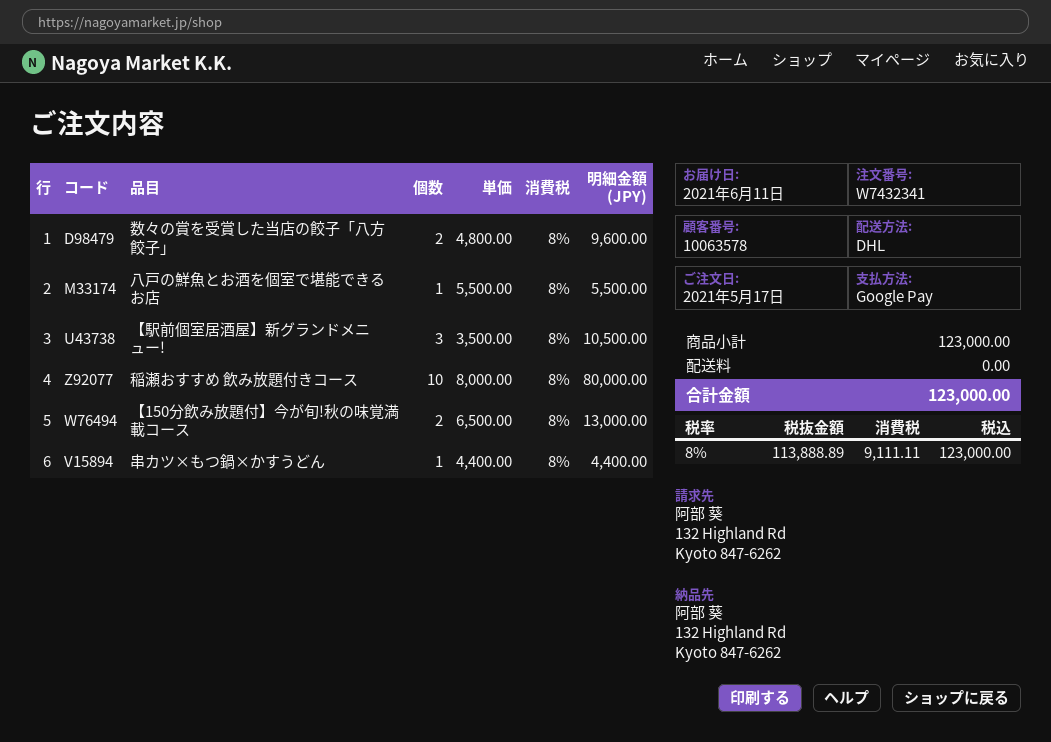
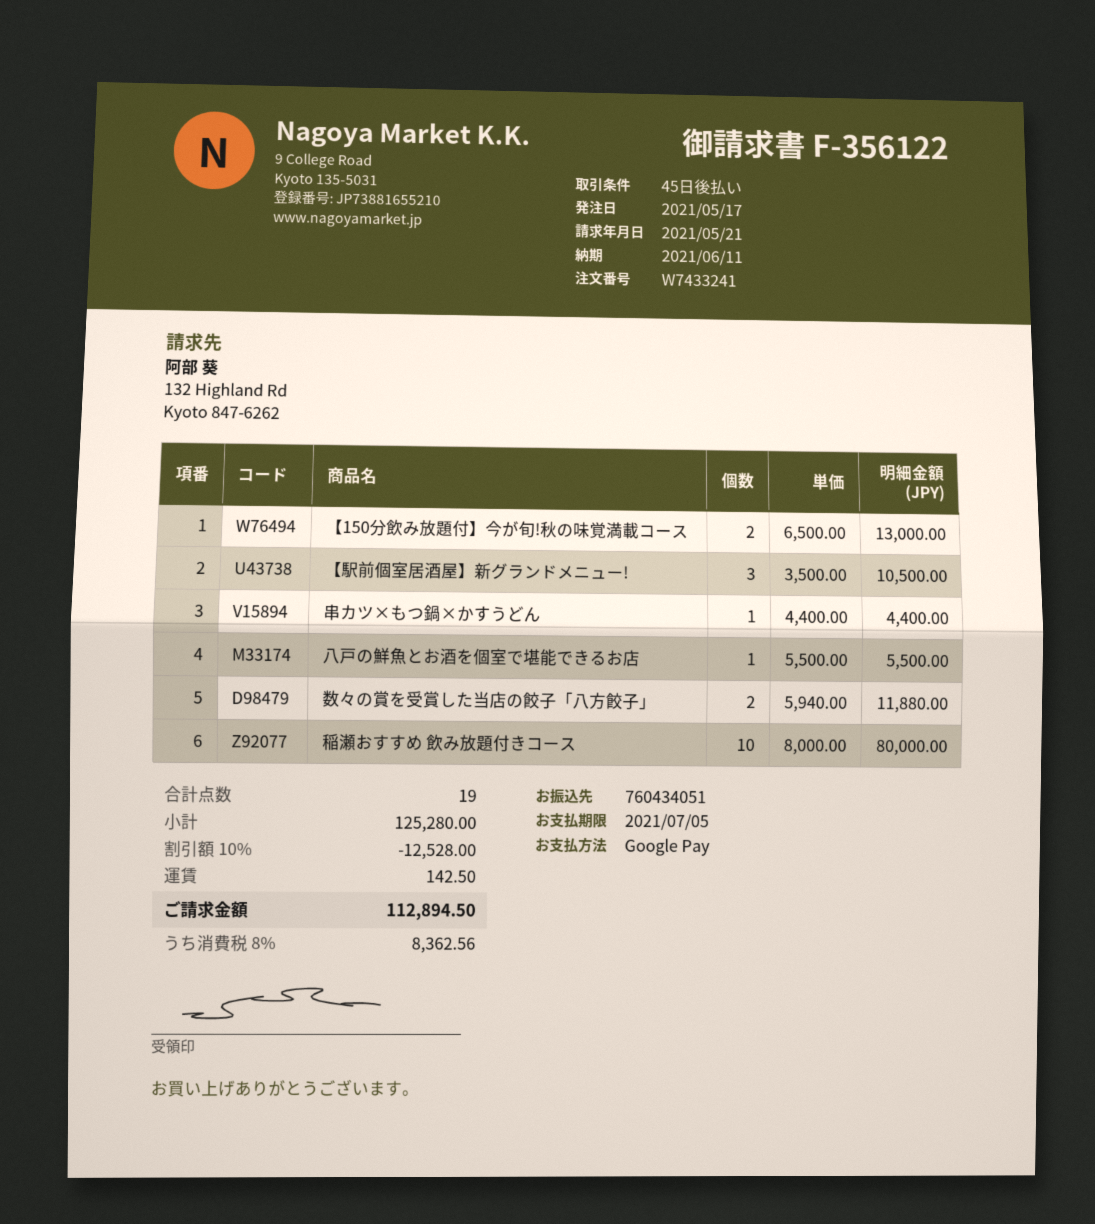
order number: W7432341 -> W7433241
数々の賞を受賞した当店の餃子「八方餃子」: 2 x 4800.00 = 9600.00 -> 2 x 5940.00 = 11880.00
subtotal: 123000.00 -> 125280.00
discount: none -> 10% = 12528.00
shipping: 0.00 -> 142.50
tax: 8% = 9111.11 -> 8% = 8362.56
total: 123000.00 -> 112894.50

